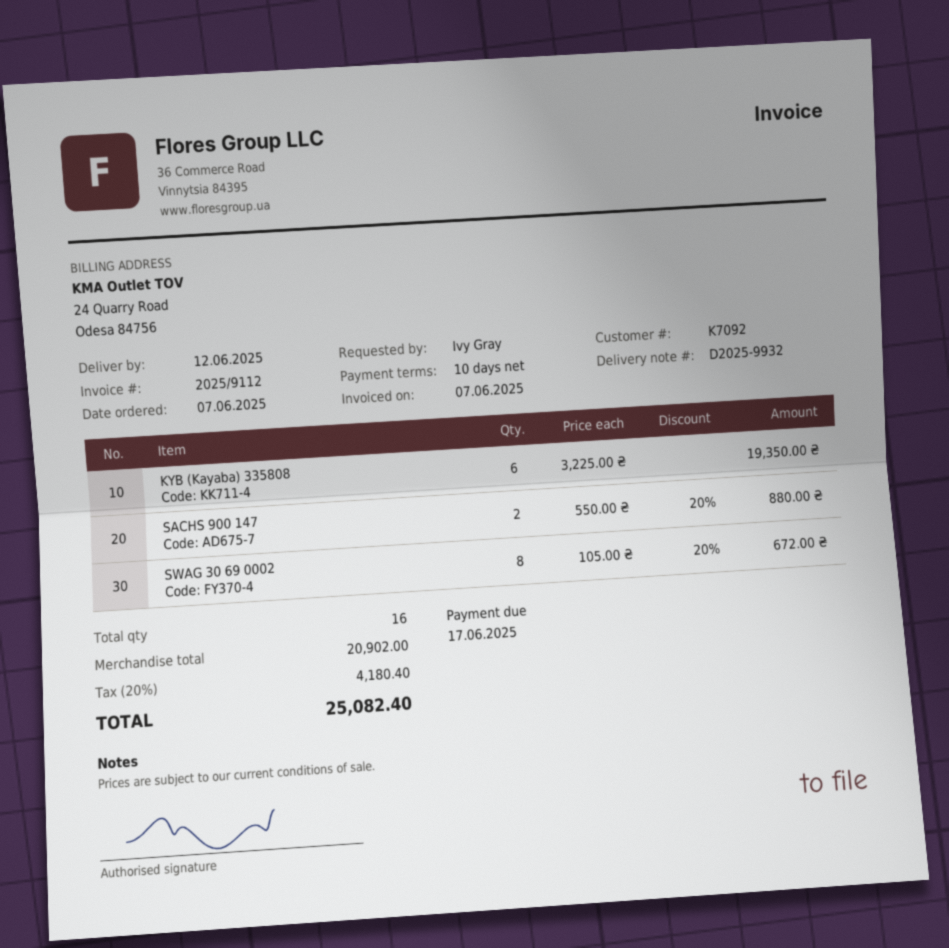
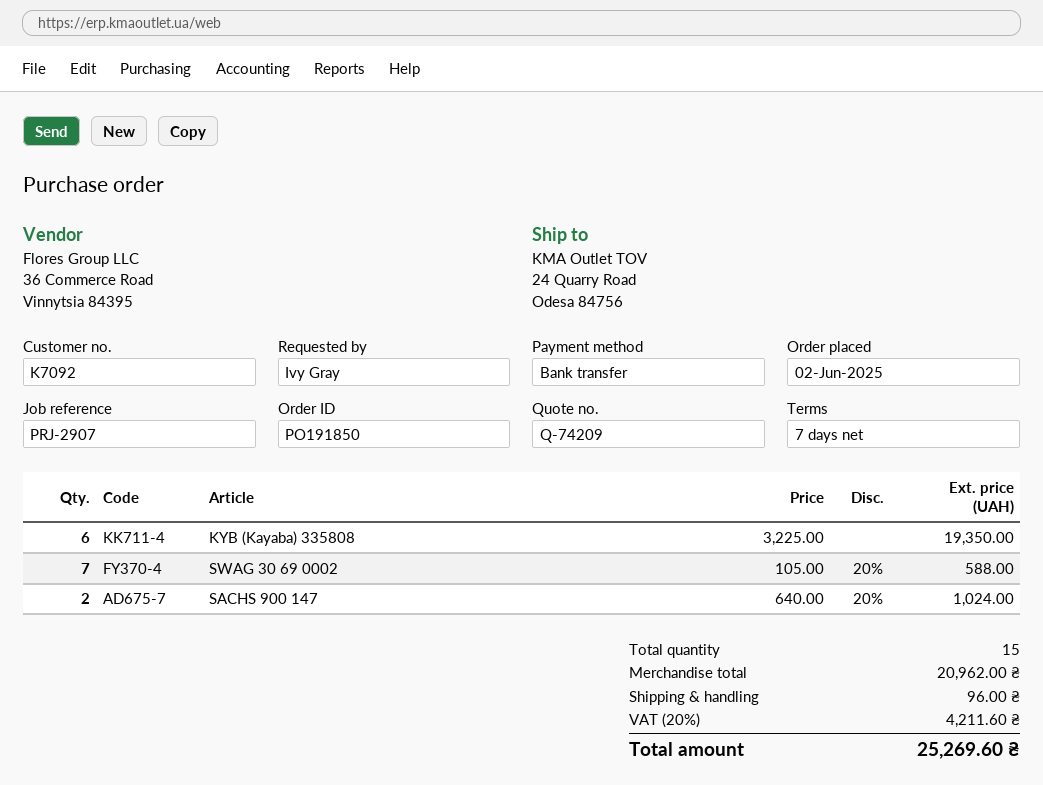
order date: 2025-06-07 -> 2025-06-02
payment terms: 10 days -> 7 days
SACHS 900 147: 2 x 550.00 - 20% = 880.00 -> 2 x 640.00 - 20% = 1024.00
SWAG 30 69 0002: 8 x 105.00 - 20% = 672.00 -> 7 x 105.00 - 20% = 588.00
total quantity: 16 -> 15
subtotal: 20902.00 -> 20962.00
shipping: none -> 96.00
tax: 20% = 4180.40 -> 20% = 4211.60
total: 25082.40 -> 25269.60

